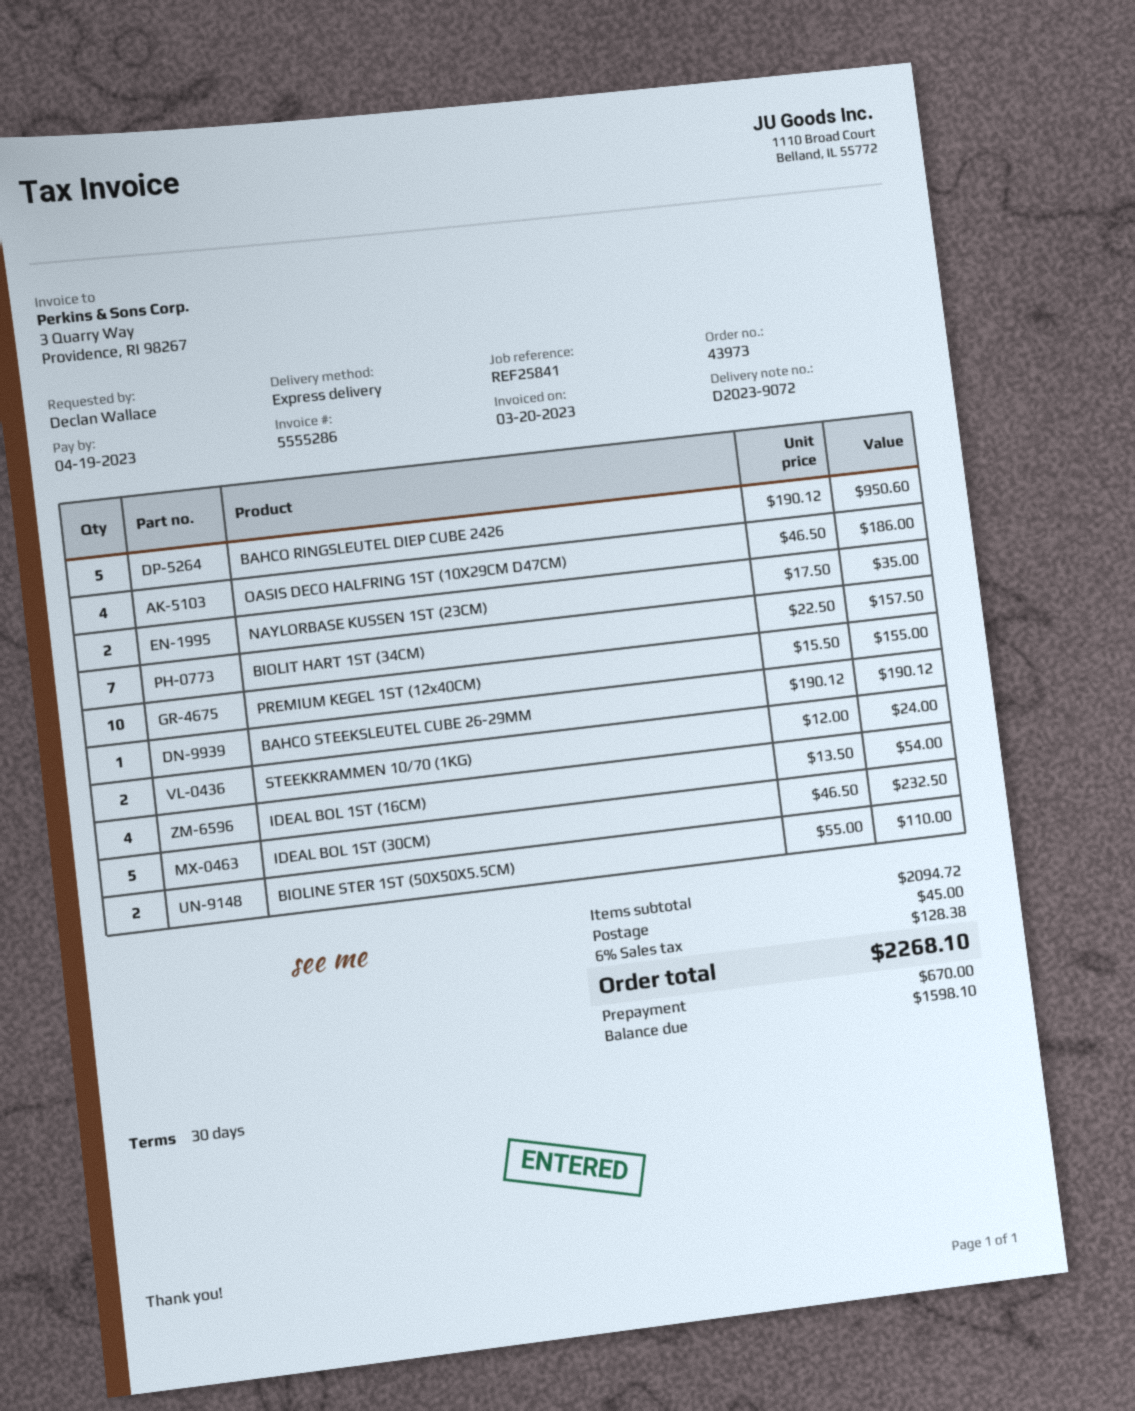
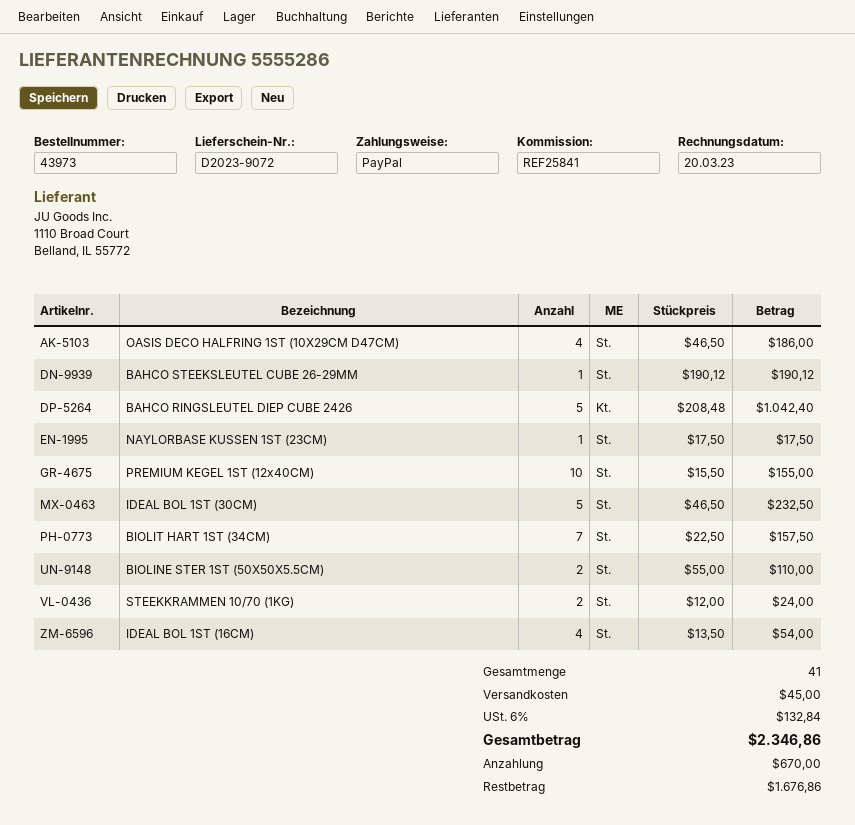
BAHCO RINGSLEUTEL DIEP CUBE 2426: 5 x 190.12 = 950.60 -> 5 x 208.48 = 1042.40
NAYLORBASE KUSSEN 1ST (23CM): 2 x 17.50 = 35.00 -> 1 x 17.50 = 17.50
tax: 6% = 128.38 -> 6% = 132.84
total: 2268.10 -> 2346.86
balance: 1598.10 -> 1676.86

